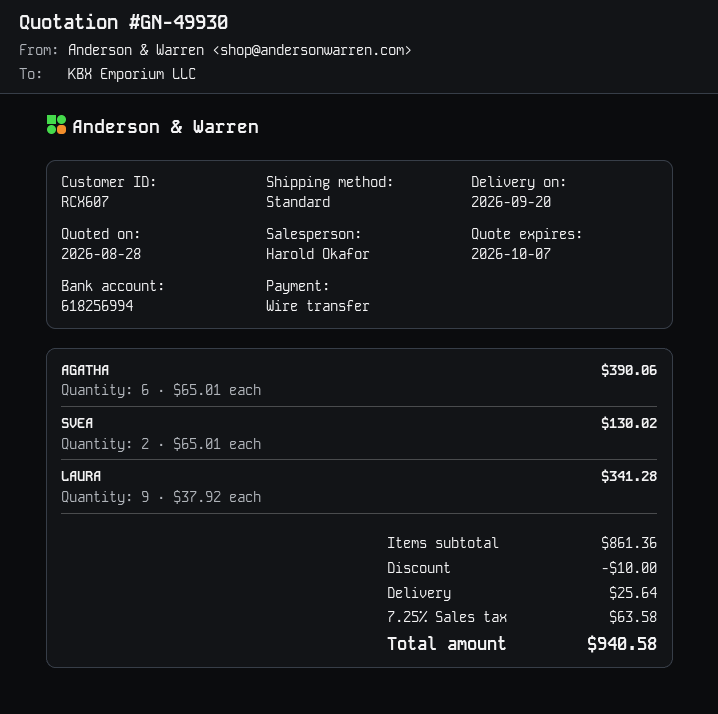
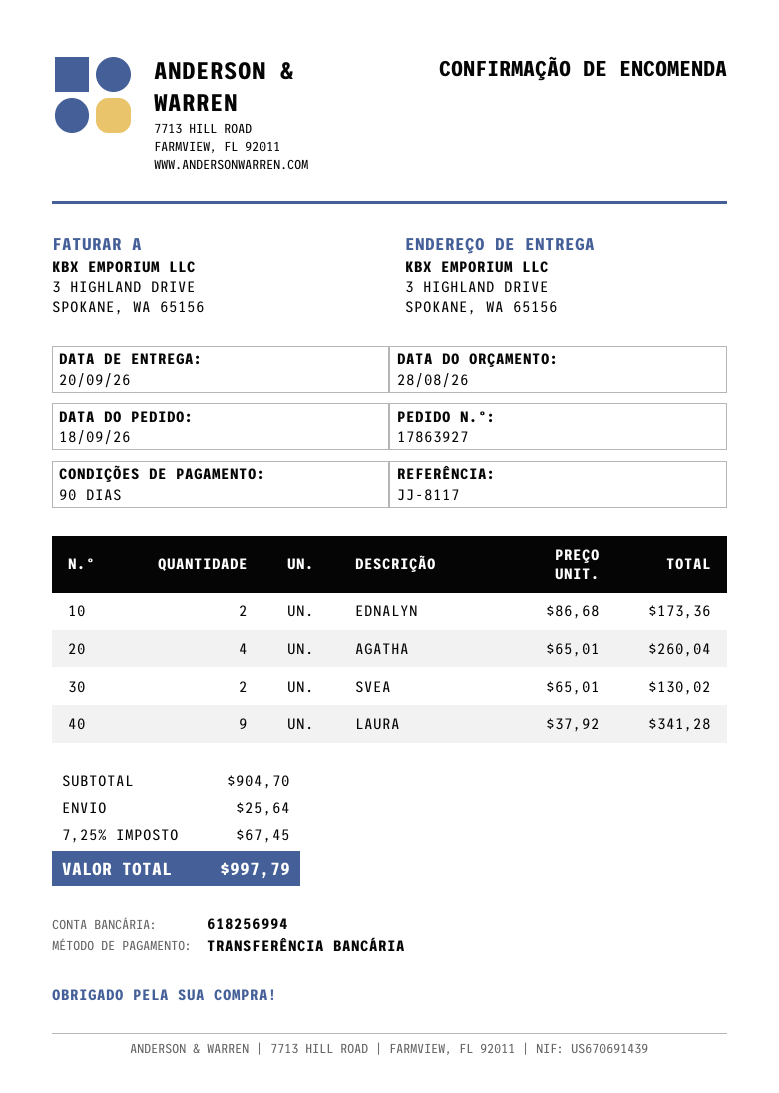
AGATHA: 6 x 65.01 = 390.06 -> 4 x 65.01 = 260.04
EDNALYN: none -> 2 x 86.68 = 173.36
subtotal: 861.36 -> 904.70
discount: 10.00 -> none
tax: 7.25% = 63.58 -> 7.25% = 67.45
total: 940.58 -> 997.79

